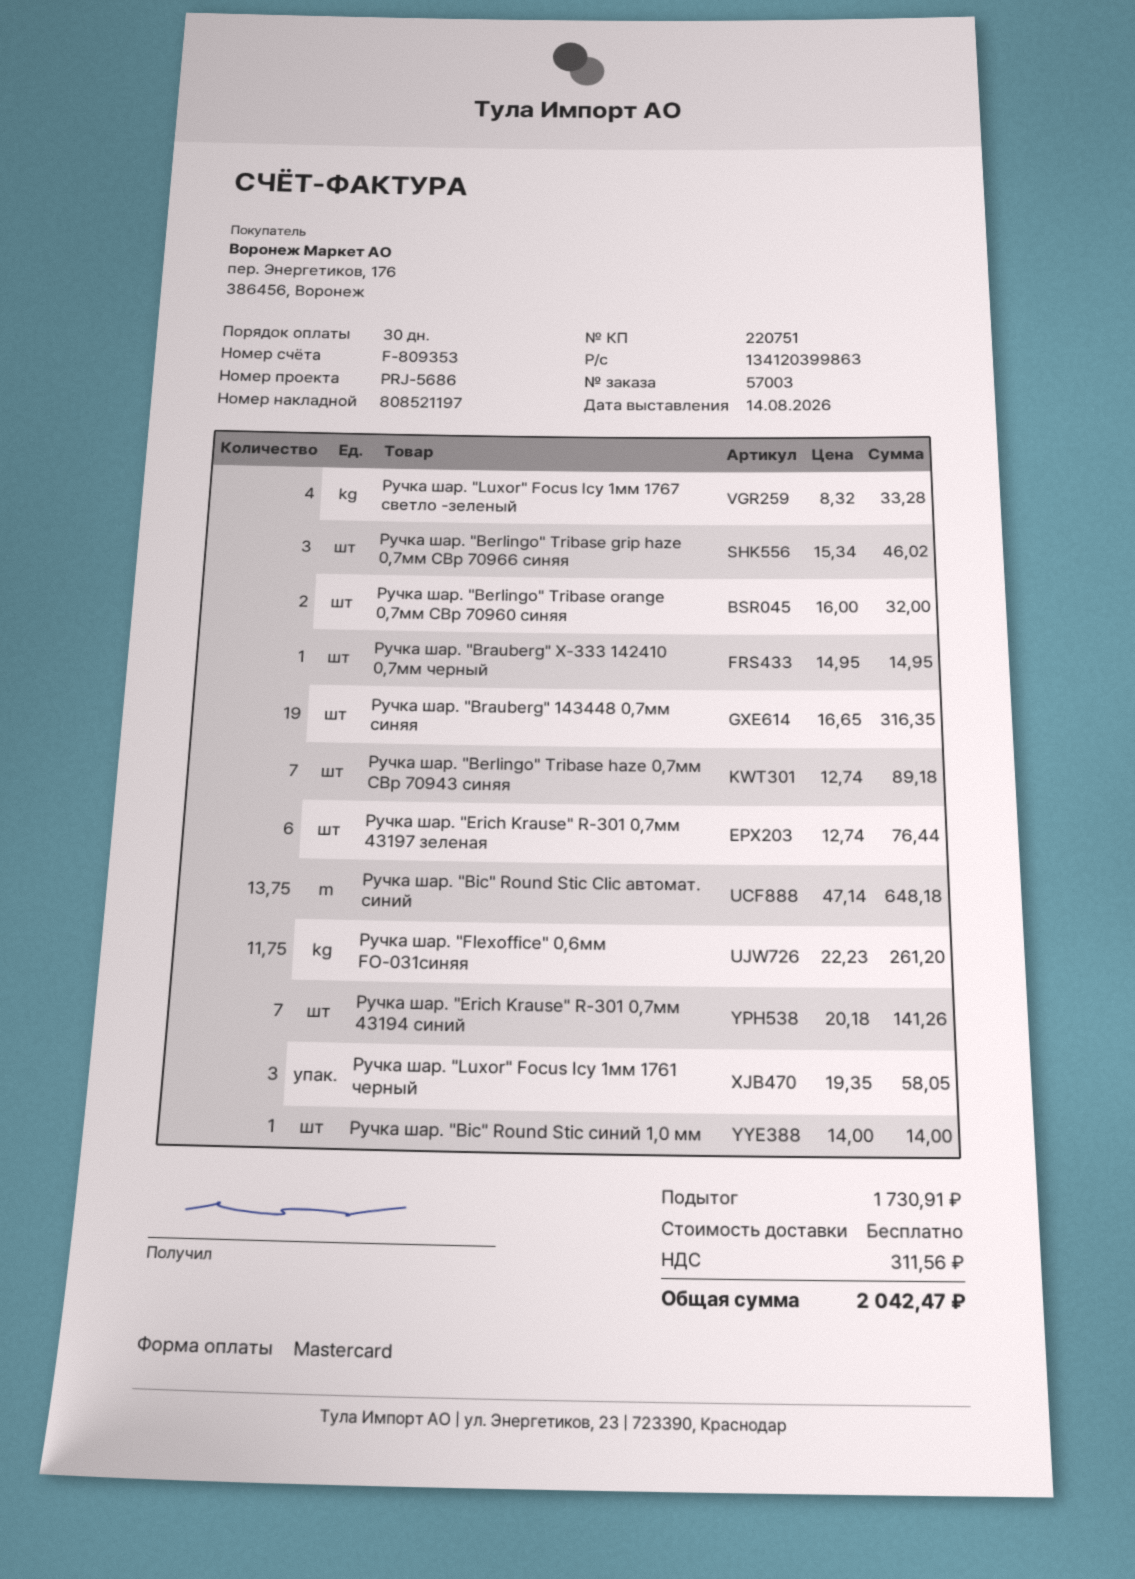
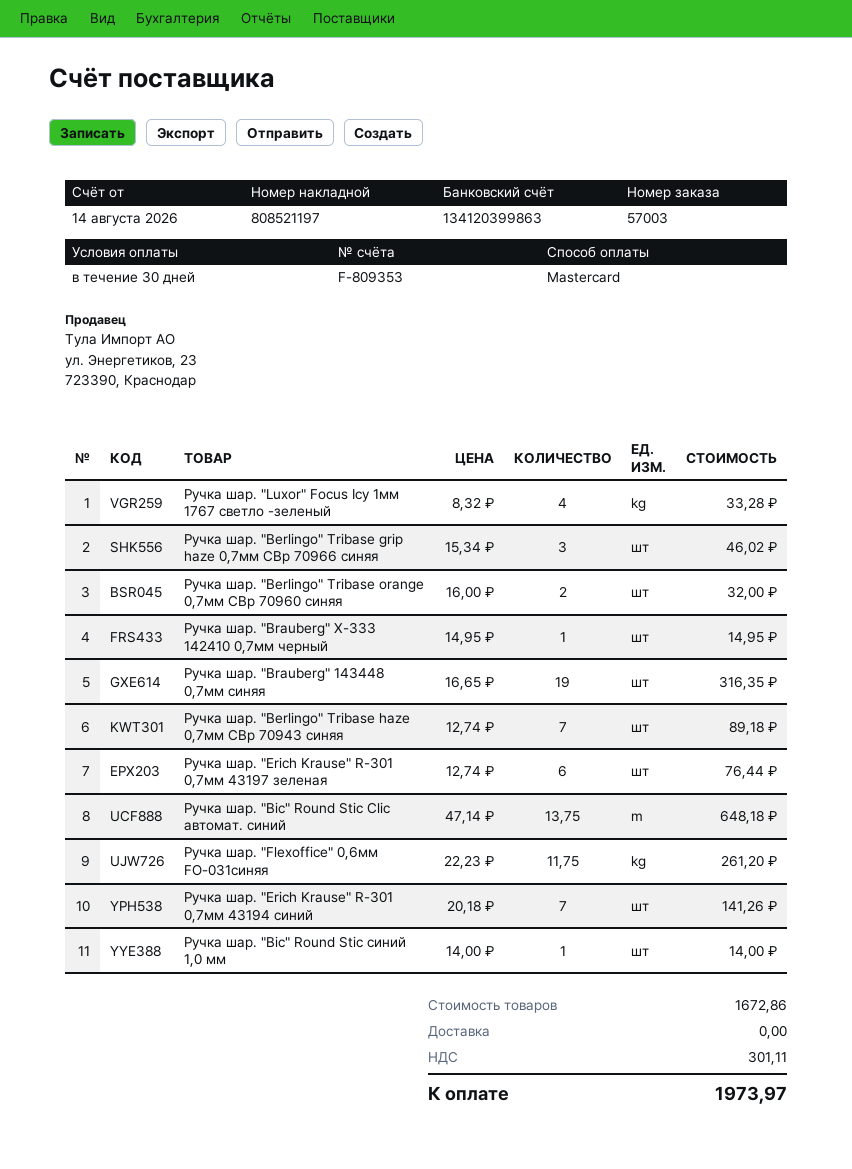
Ручка шар. "Luxor" Focus Icy 1мм 1761 черный: 3 x 19.35 = 58.05 -> none
subtotal: 1730.91 -> 1672.86
tax: 311.56 -> 301.11
total: 2042.47 -> 1973.97

